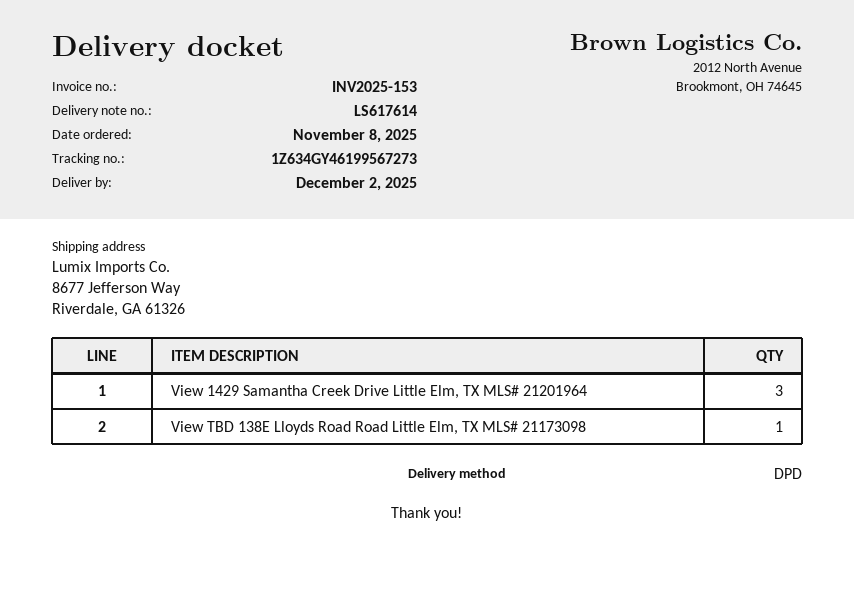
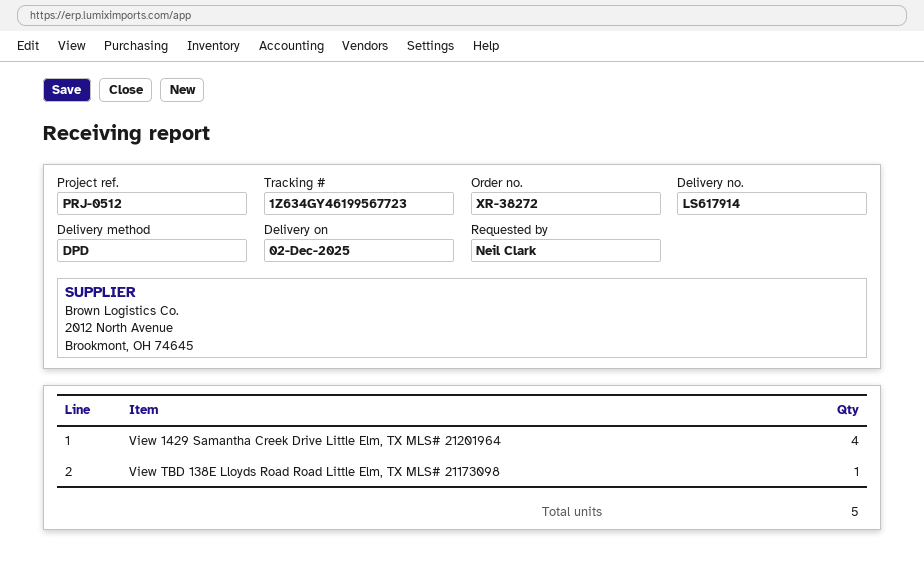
delivery note number: LS617614 -> LS617914
tracking number: 1Z634GY46199567273 -> 1Z634GY46199567723
View 1429 Samantha Creek Drive Little Elm, TX MLS# 21201964: 3 -> 4

